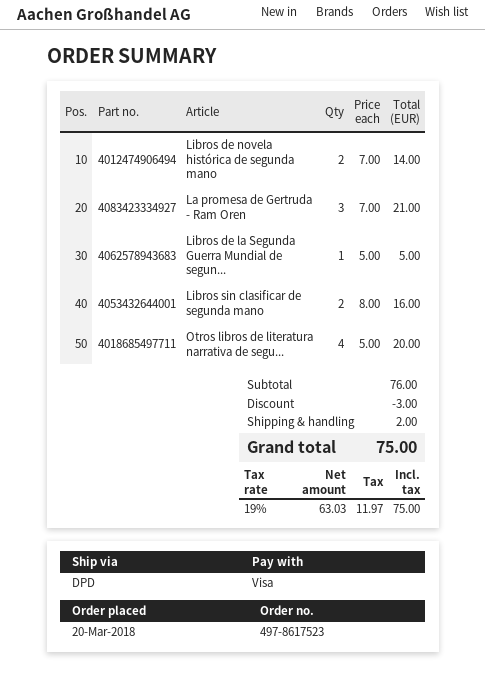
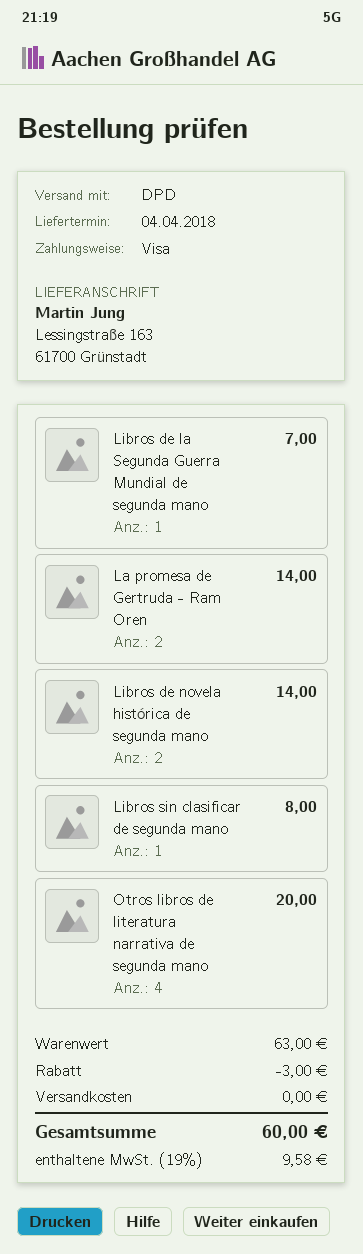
La promesa de Gertruda - Ram Oren: 3 for 21.00 -> 2 for 14.00
Libros de la Segunda Guerra Mundial de segun...: 1 for 5.00 -> 1 for 7.00
Libros sin clasificar de segunda mano: 2 for 16.00 -> 1 for 8.00
subtotal: 76.00 -> 63.00
shipping: 2.00 -> 0.00
tax: 19% = 11.97 -> 19% = 9.58
total: 75.00 -> 60.00

